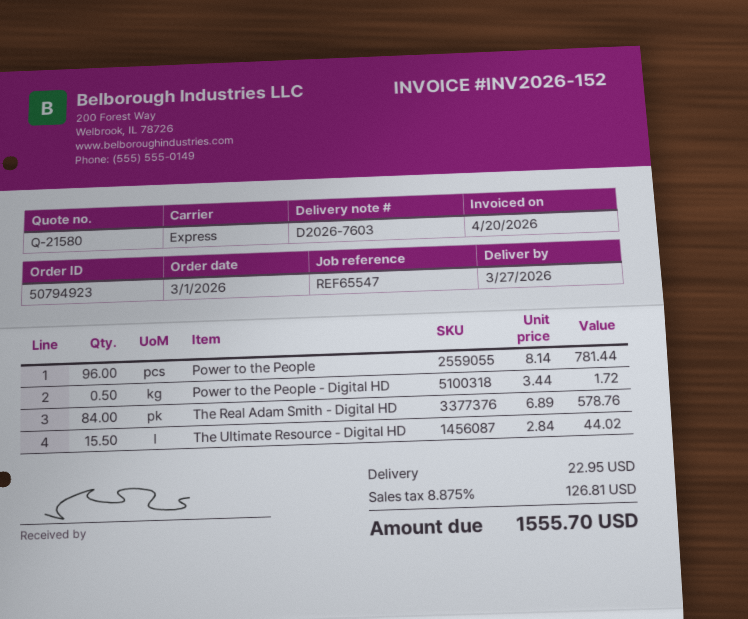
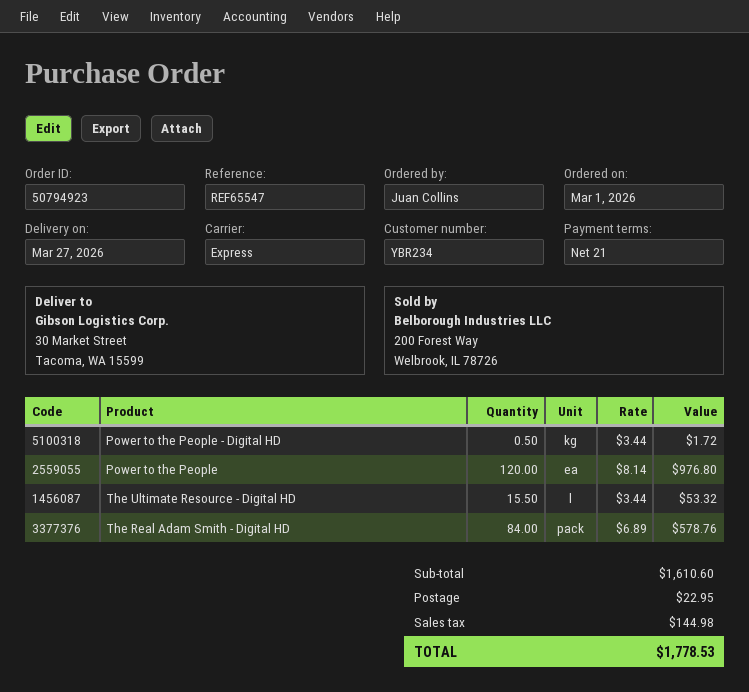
Power to the People: 96 x 8.14 = 781.44 -> 120 x 8.14 = 976.80
The Ultimate Resource - Digital HD: 15.5 x 2.84 = 44.02 -> 15.5 x 3.44 = 53.32
tax: 126.81 -> 144.98
total: 1555.70 -> 1778.53

